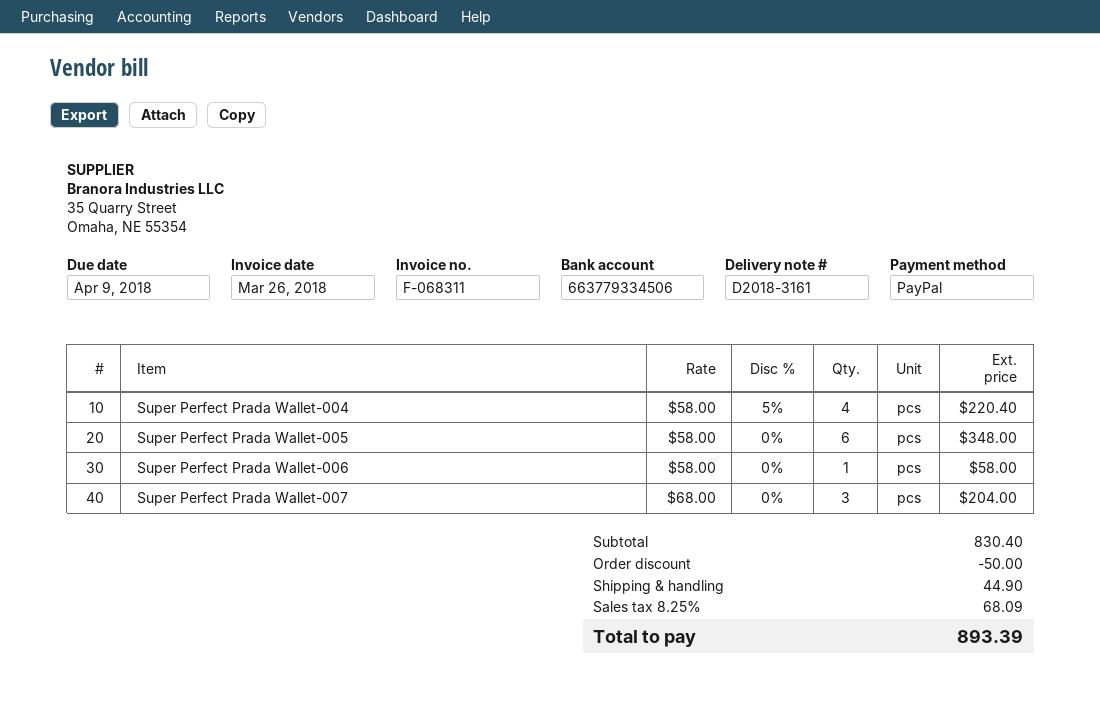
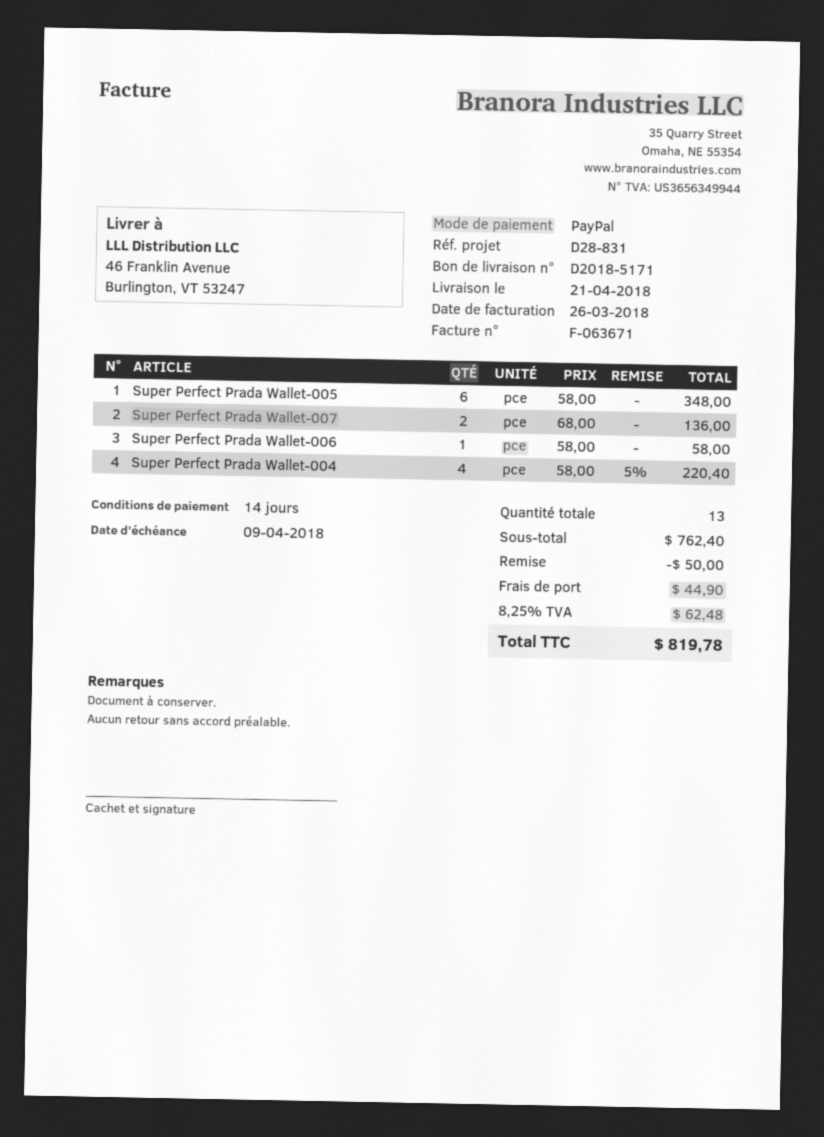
delivery note number: D2018-3161 -> D2018-5171
invoice number: F-068311 -> F-063671
Super Perfect Prada Wallet-007: 3 x 68.00 = 204.00 -> 2 x 68.00 = 136.00
subtotal: 830.40 -> 762.40
tax: 8.25% = 68.09 -> 8.25% = 62.48
total: 893.39 -> 819.78

